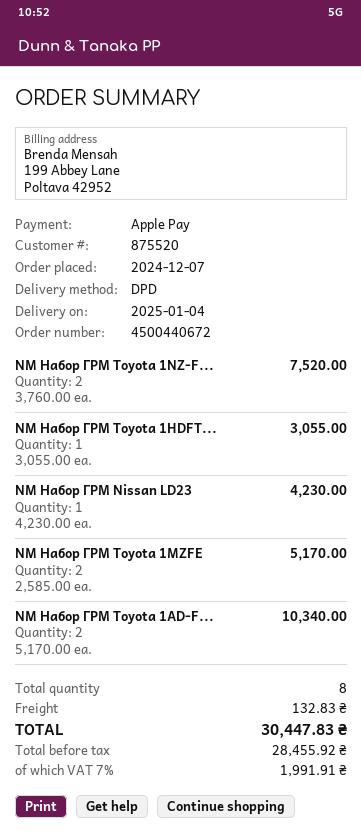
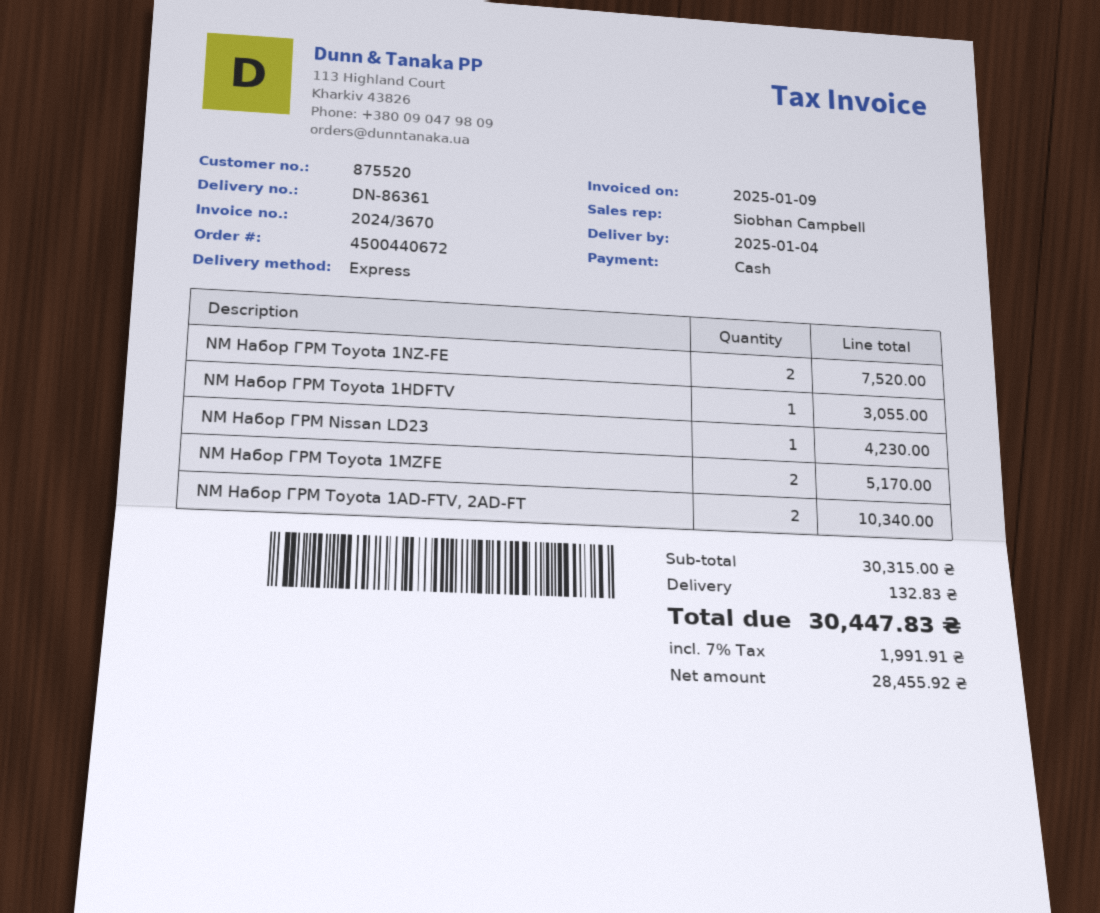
payment method: Apple Pay -> cash
shipping method: DPD -> express

